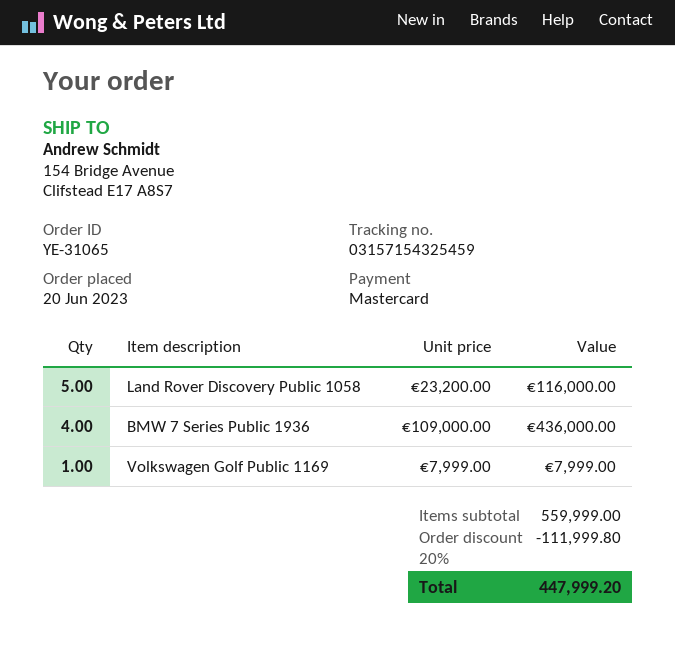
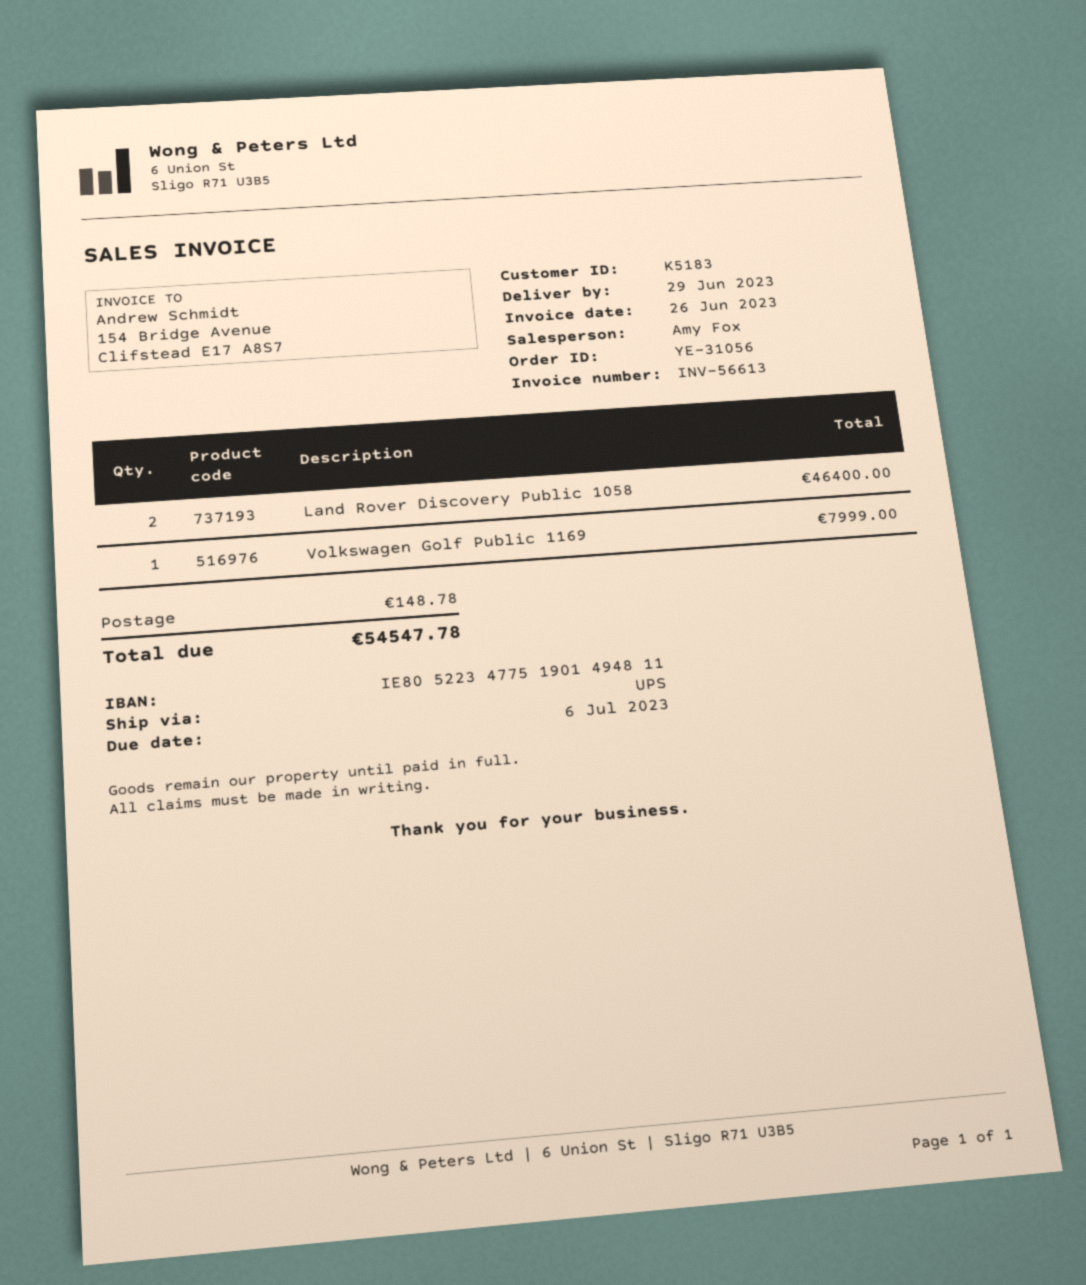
order number: YE-31065 -> YE-31056
Land Rover Discovery Public 1058: 5 for 116000.00 -> 2 for 46400.00
BMW 7 Series Public 1936: 4 for 436000.00 -> none
discount: 20% = 111999.80 -> none
shipping: none -> 148.78
total: 447999.20 -> 54547.78

